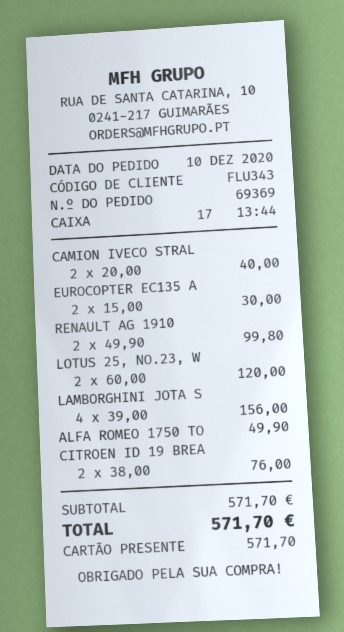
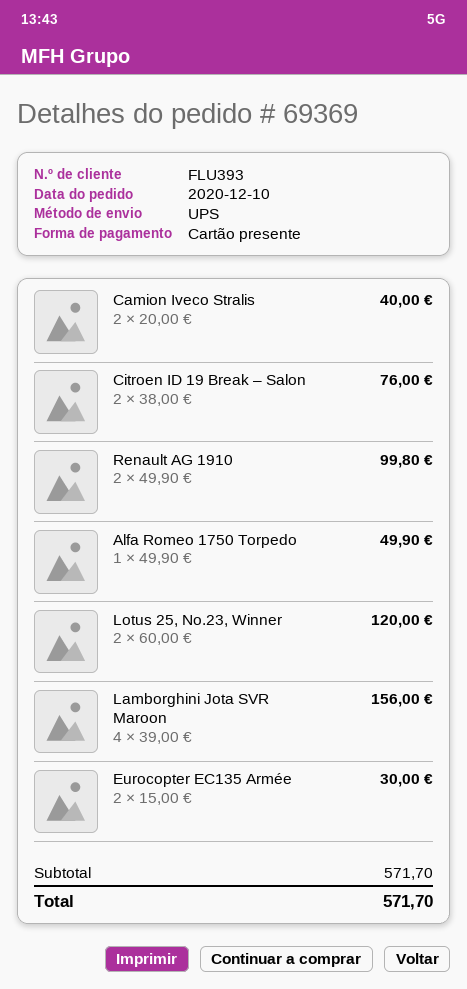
customer number: FLU343 -> FLU393

